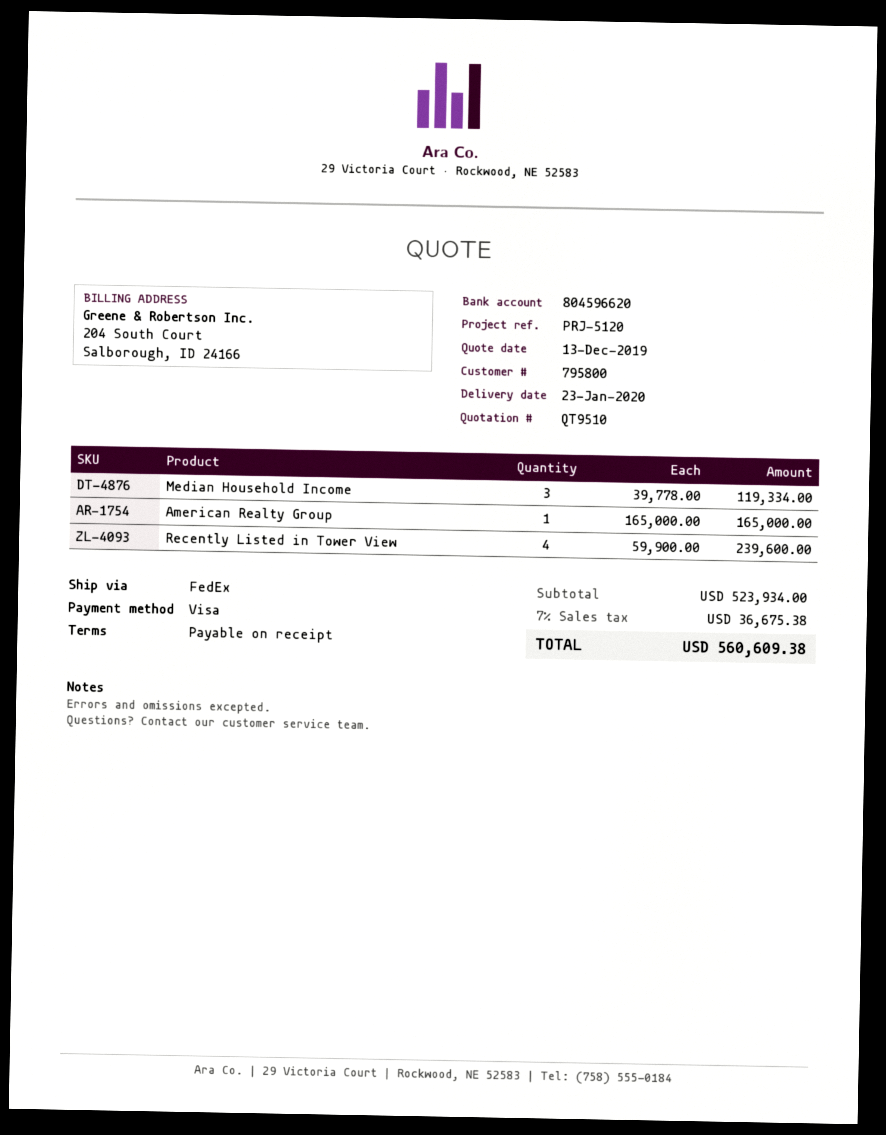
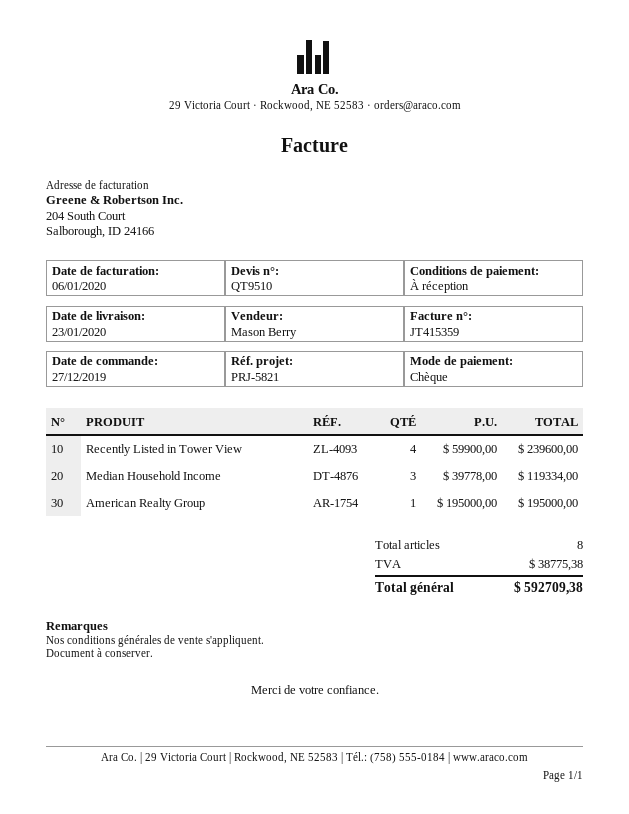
reference: PRJ-5120 -> PRJ-5821
payment method: Visa -> cheque
American Realty Group: 1 x 165000.00 = 165000.00 -> 1 x 195000.00 = 195000.00
tax: 36675.38 -> 38775.38
total: 560609.38 -> 592709.38

